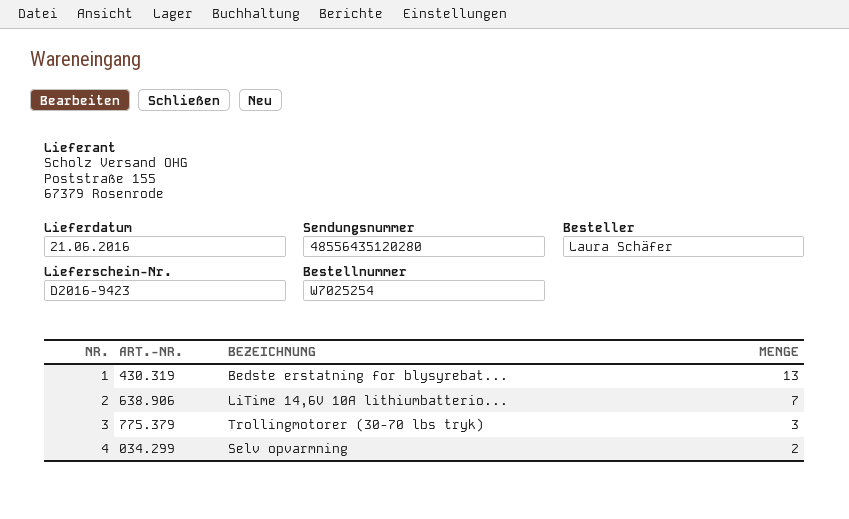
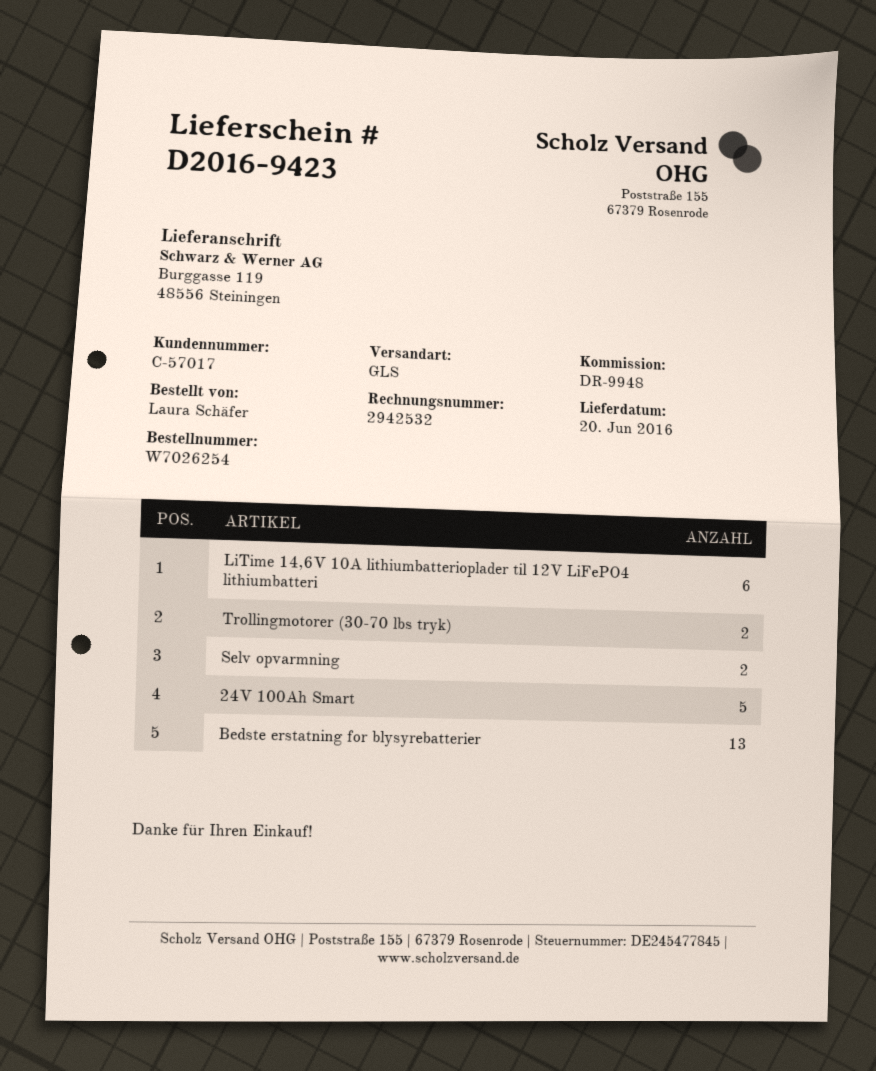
order number: W7025254 -> W7026254
delivery date: 2016-06-21 -> 2016-06-20
LiTime 14,6V 10A lithiumbatterio...: 7 -> 6
Trollingmotorer (30-70 lbs tryk): 3 -> 2
24V 100Ah Smart: none -> 5

